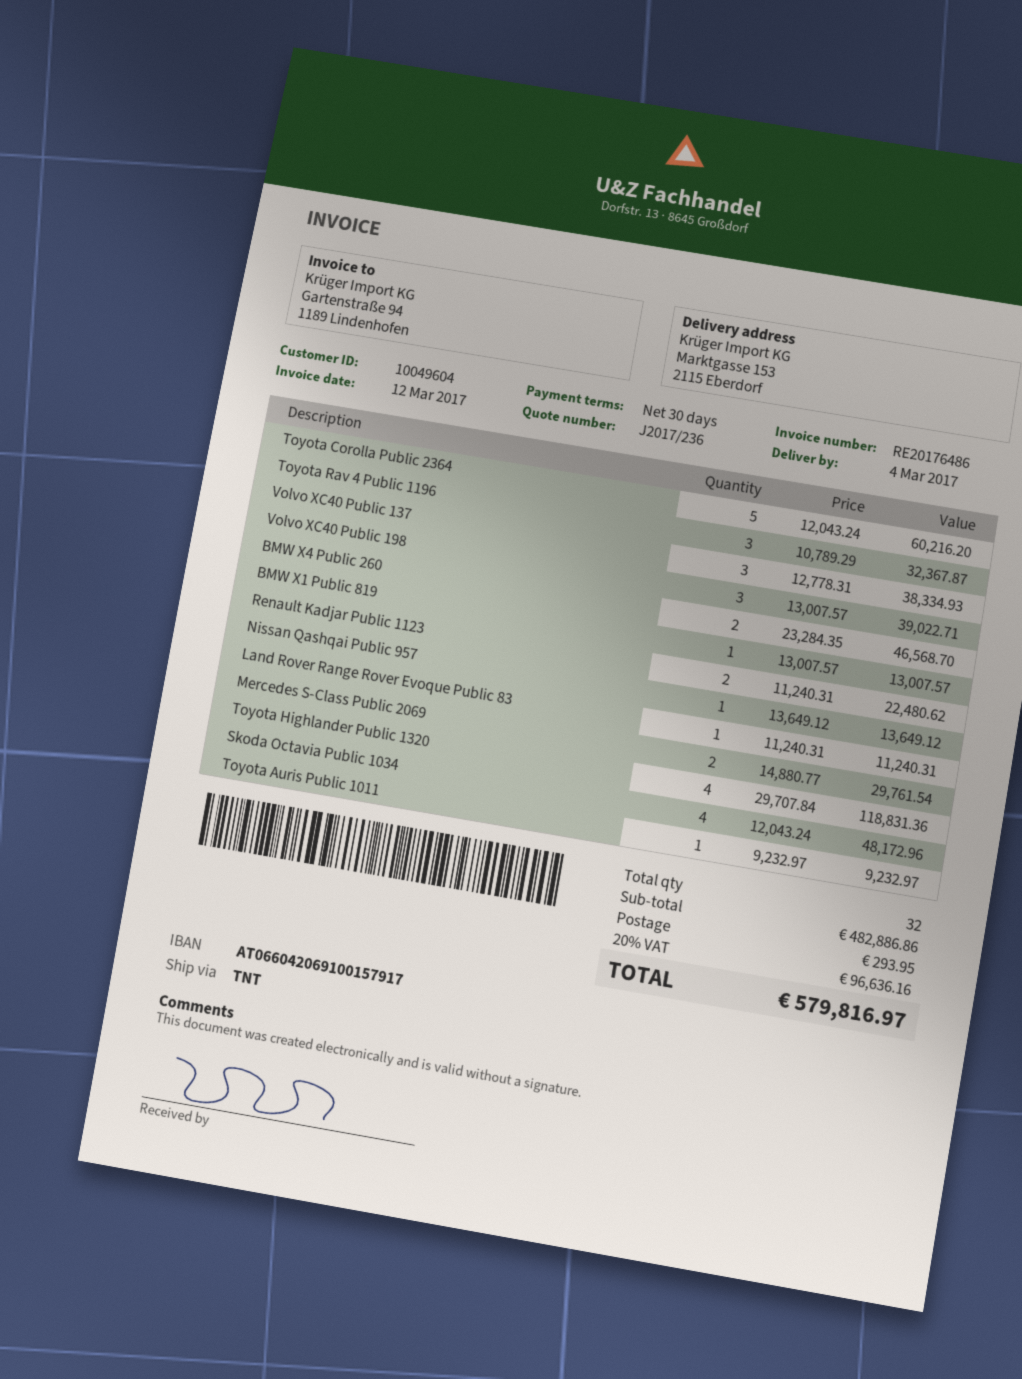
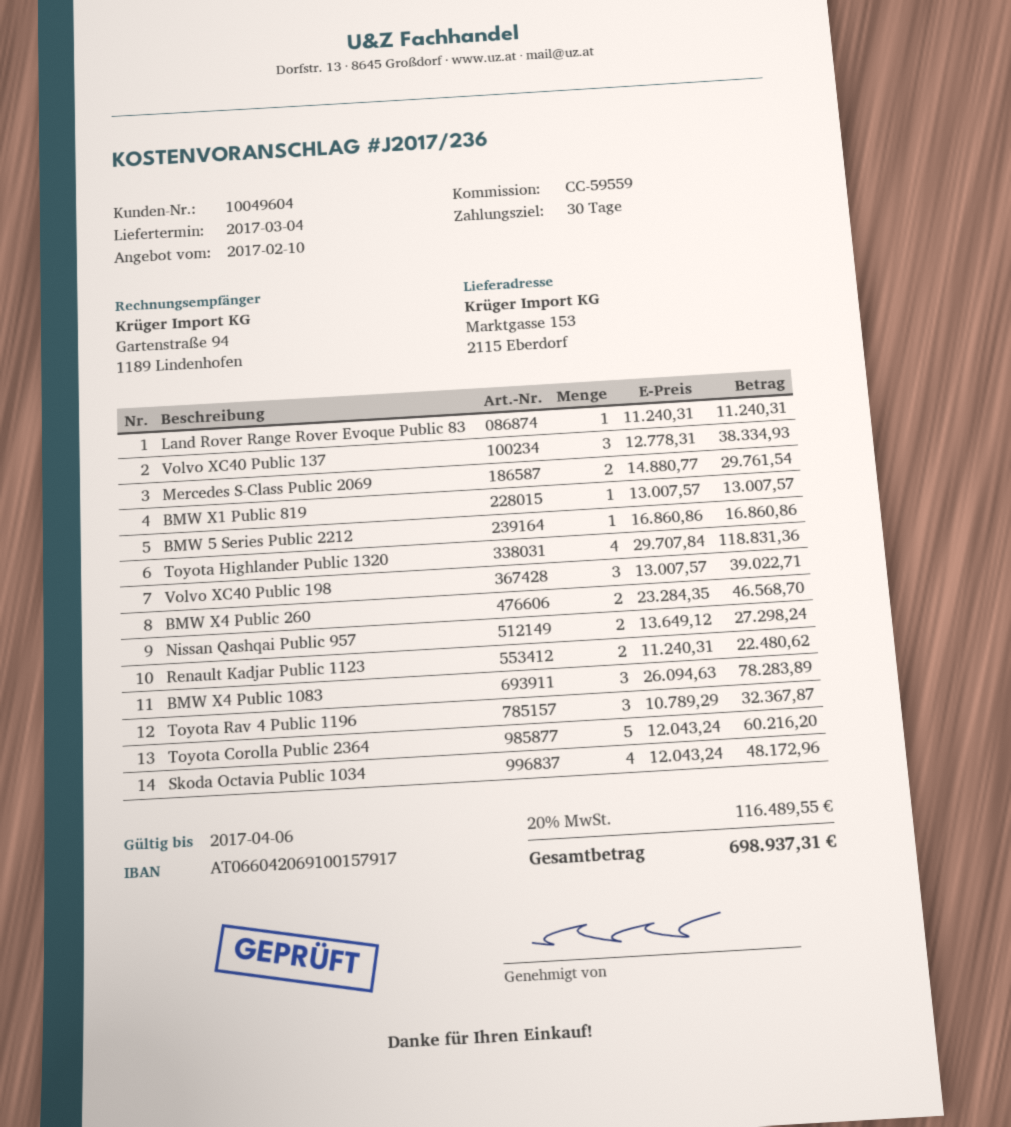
Nissan Qashqai Public 957: 1 x 13649.12 = 13649.12 -> 2 x 13649.12 = 27298.24
Toyota Auris Public 1011: 1 x 9232.97 = 9232.97 -> none
BMW 5 Series Public 2212: none -> 1 x 16860.86 = 16860.86
BMW X4 Public 1083: none -> 3 x 26094.63 = 78283.89
shipping: 293.95 -> none
tax: 20% = 96636.16 -> 20% = 116489.55
total: 579816.97 -> 698937.31

